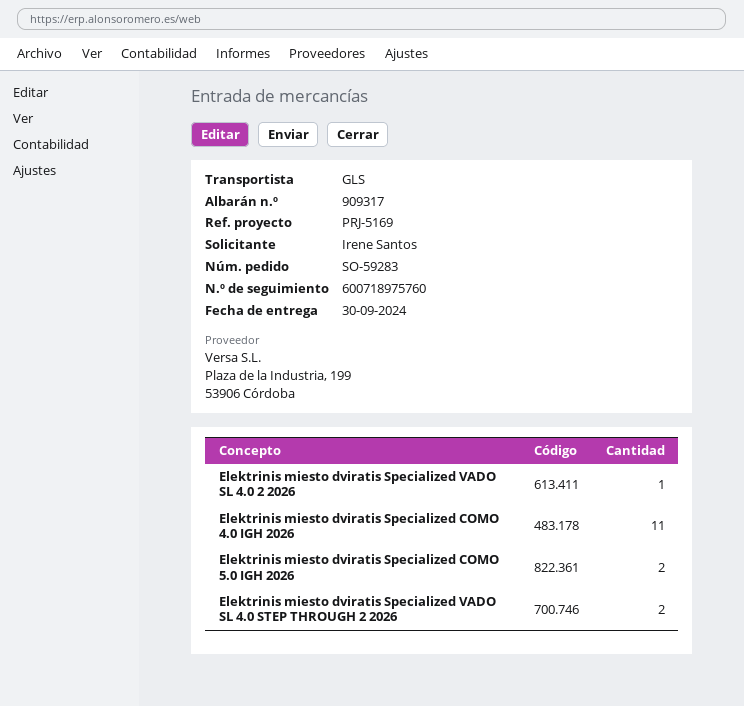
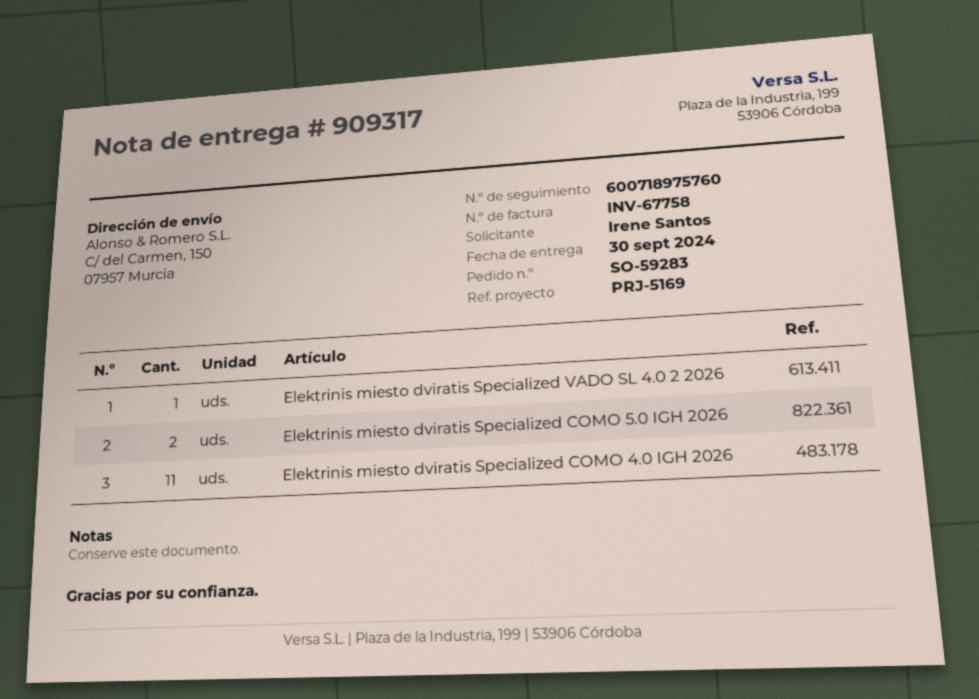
Elektrinis miesto dviratis Specialized VADO SL 4.0 STEP THROUGH 2 2026: 2 -> none

